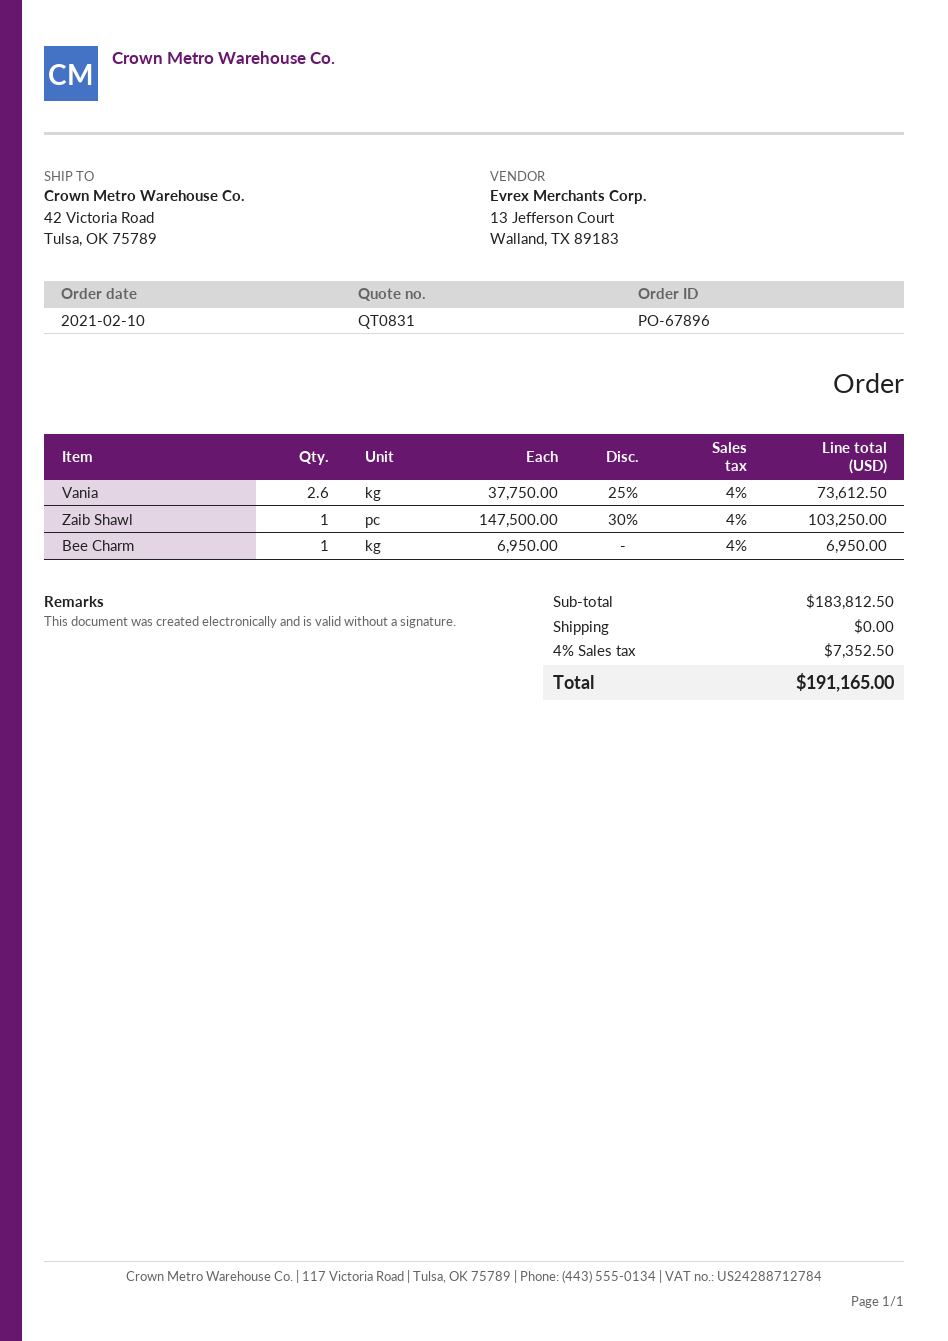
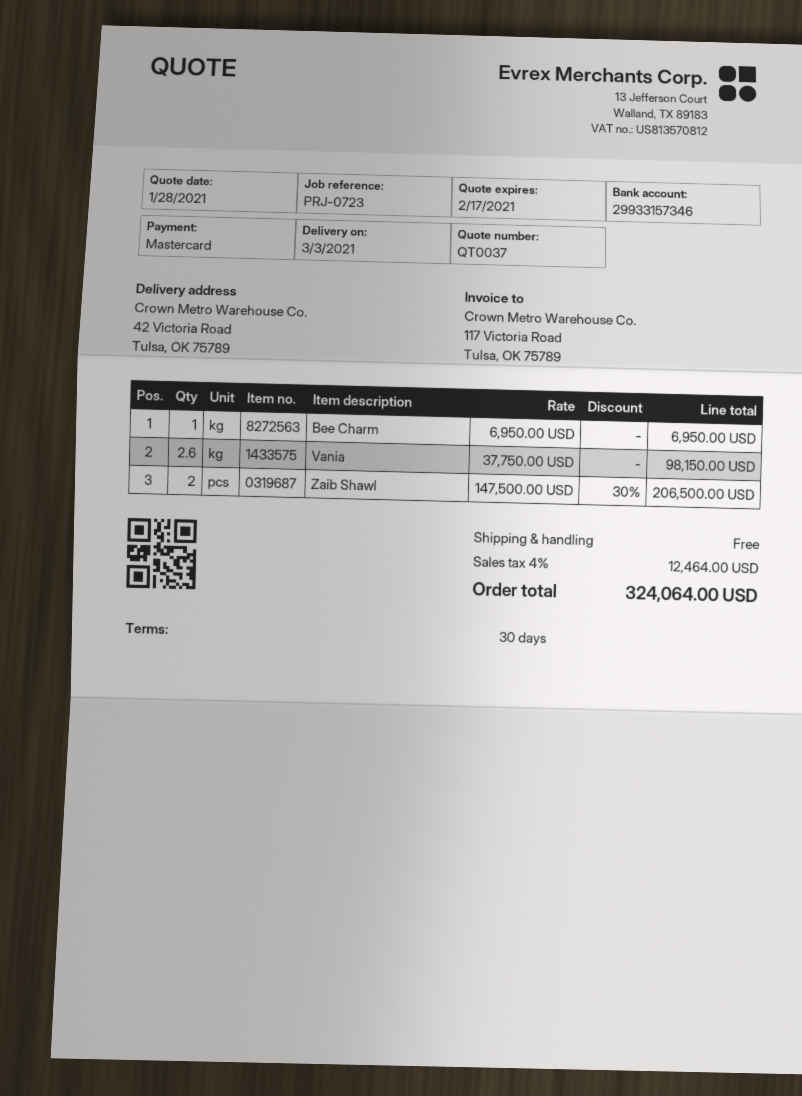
quote number: QT0831 -> QT0037
Vania: 2.6 x 37750.00 - 25% = 73612.50 -> 2.6 x 37750.00 = 98150.00
Zaib Shawl: 1 x 147500.00 - 30% = 103250.00 -> 2 x 147500.00 - 30% = 206500.00
tax: 4% = 7352.50 -> 4% = 12464.00
total: 191165.00 -> 324064.00

